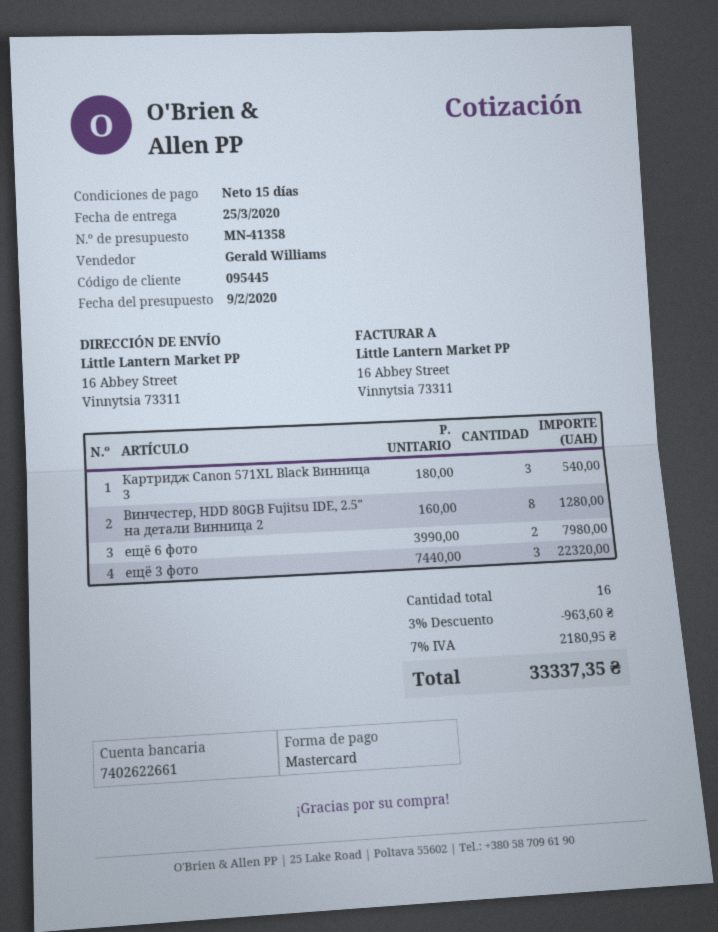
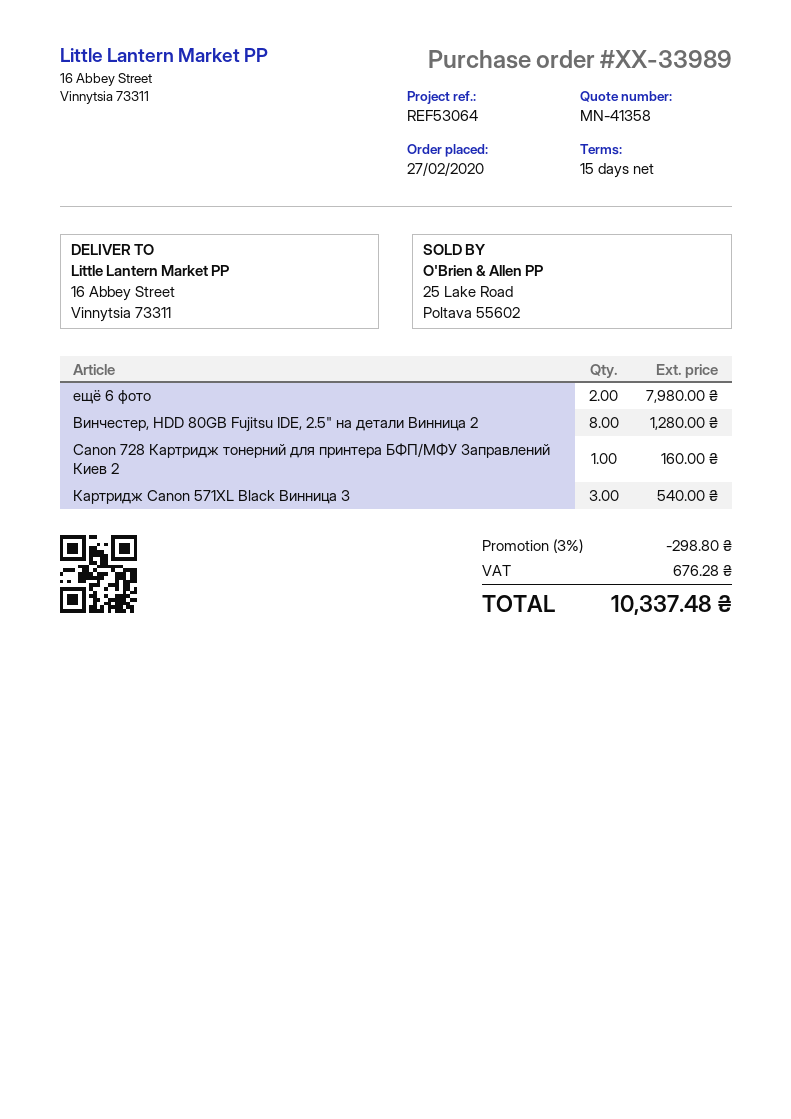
ещё 3 фото: 3 for 22320.00 -> none
Canon 728 Картридж тонерний для принтера БФП/МФУ Заправлений Киев 2: none -> 1 for 160.00
discount: 3% = 963.60 -> 3% = 298.80
tax: 2180.95 -> 676.28
total: 33337.35 -> 10337.48

